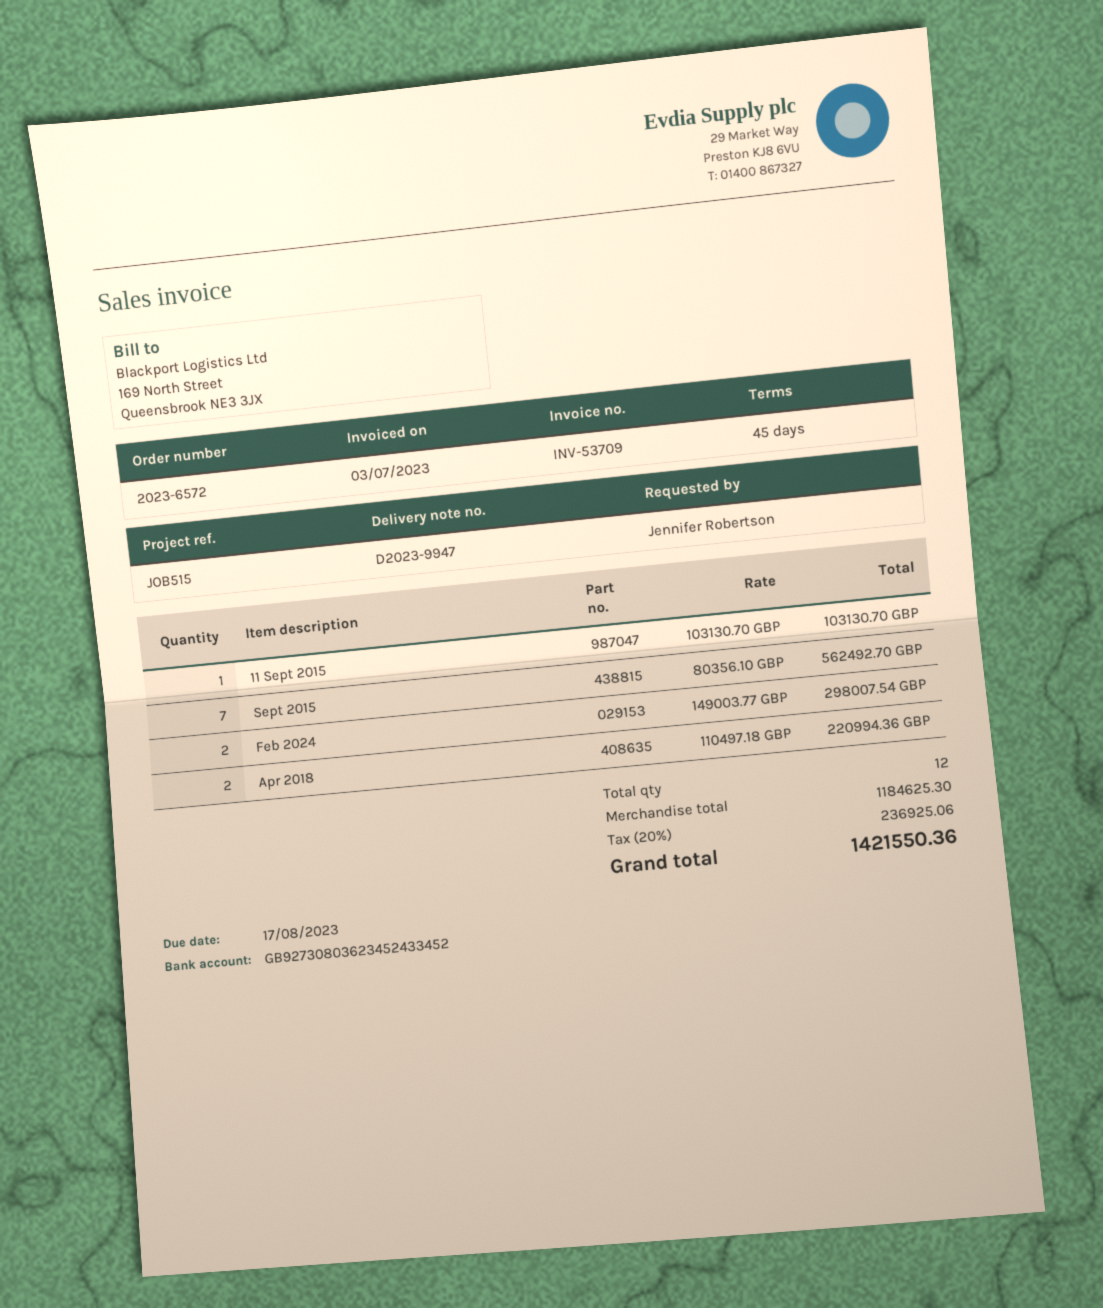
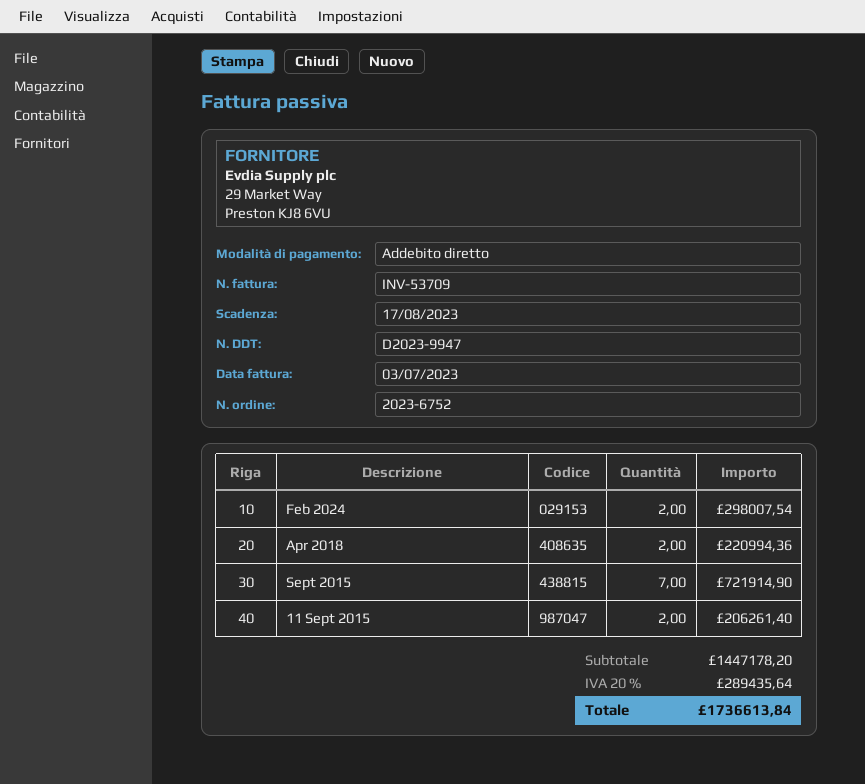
order number: 2023-6572 -> 2023-6752
11 Sept 2015: 1 for 103130.70 -> 2 for 206261.40
Sept 2015: 7 for 562492.70 -> 7 for 721914.90
subtotal: 1184625.30 -> 1447178.20
tax: 20% = 236925.06 -> 20% = 289435.64
total: 1421550.36 -> 1736613.84

